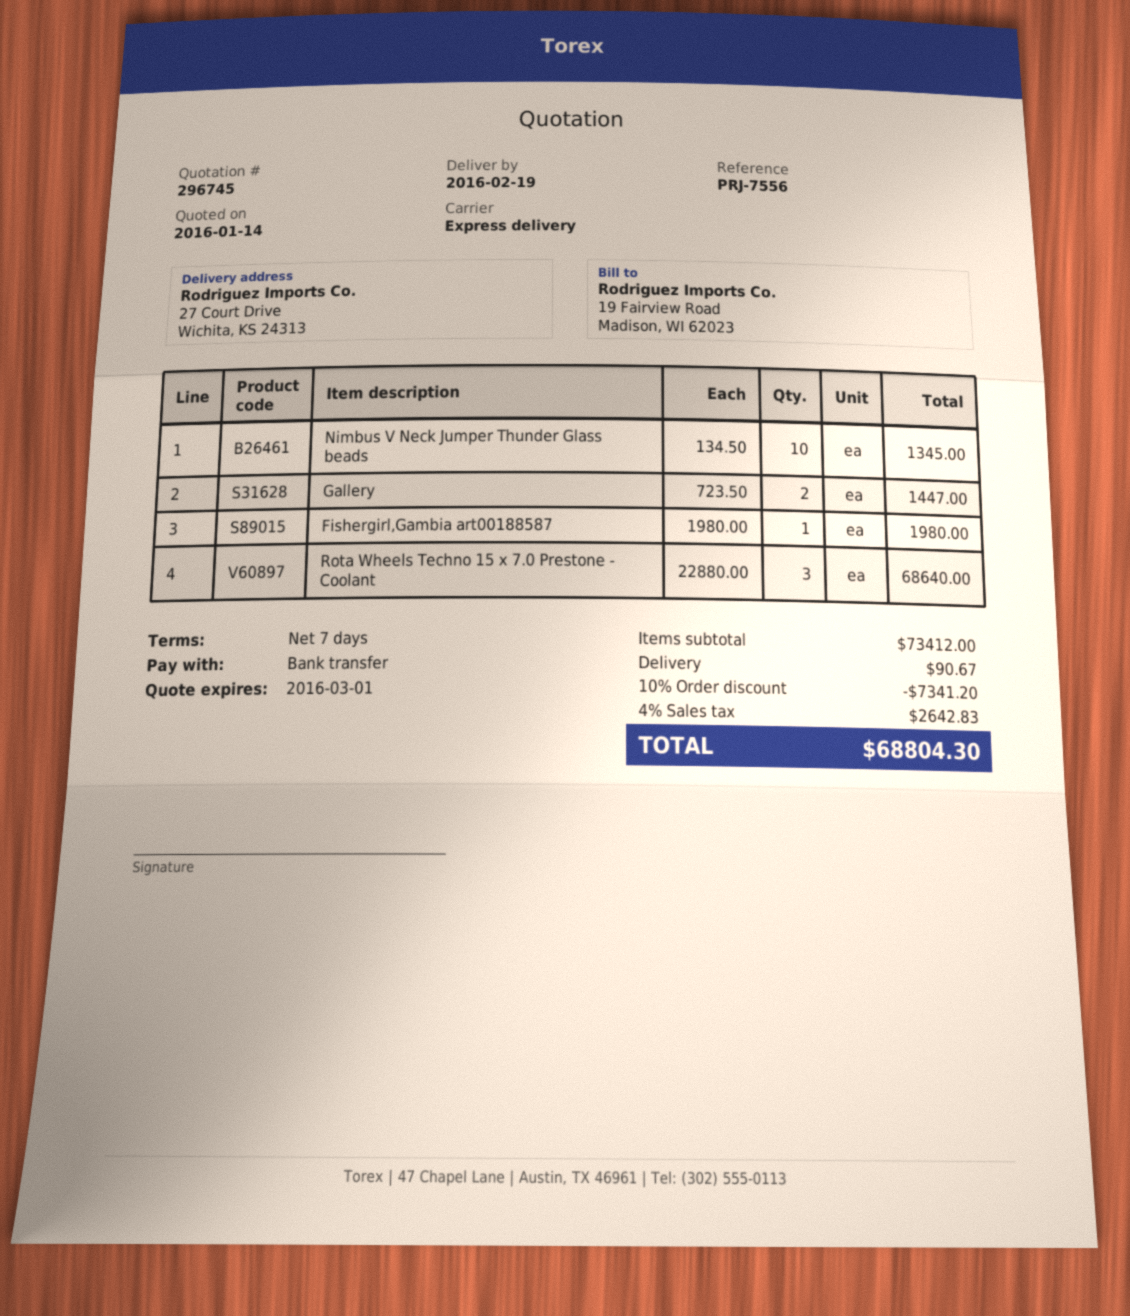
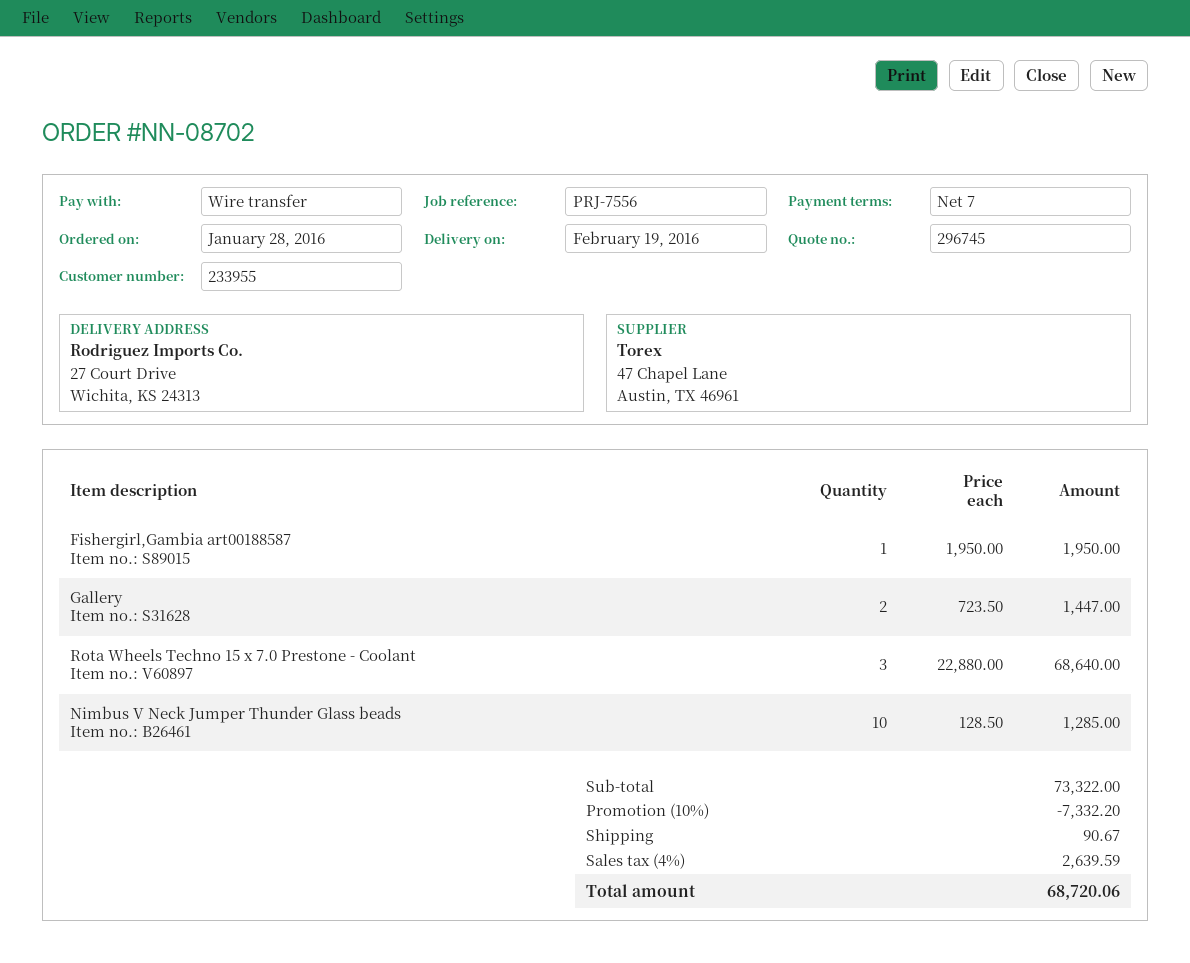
Nimbus V Neck Jumper Thunder Glass beads: 10 x 134.50 = 1345.00 -> 10 x 128.50 = 1285.00
Fishergirl,Gambia art00188587: 1 x 1980.00 = 1980.00 -> 1 x 1950.00 = 1950.00
subtotal: 73412.00 -> 73322.00
discount: 10% = 7341.20 -> 10% = 7332.20
tax: 4% = 2642.83 -> 4% = 2639.59
total: 68804.30 -> 68720.06

